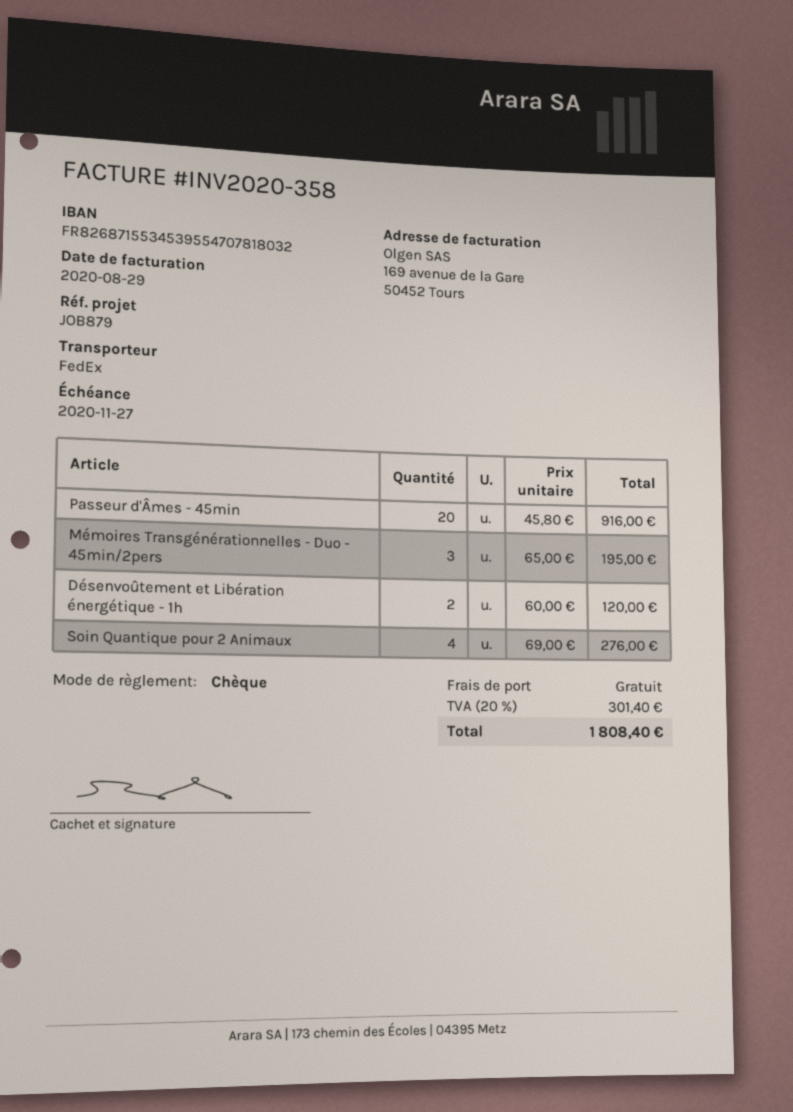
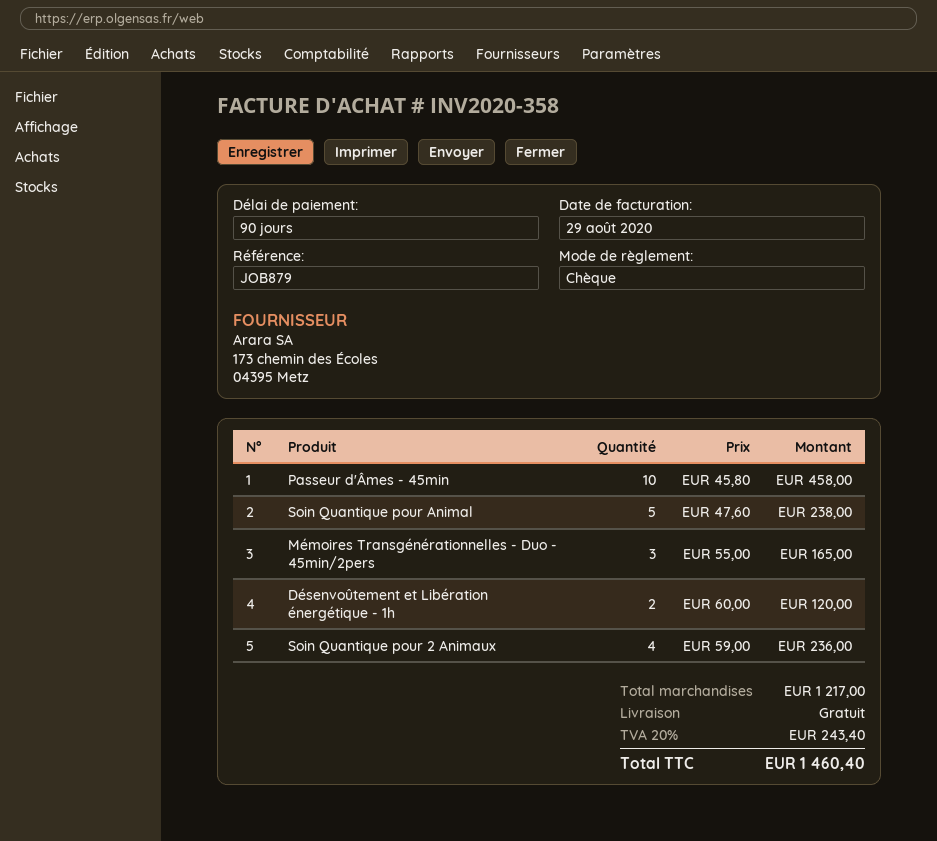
Passeur d'Âmes - 45min: 20 x 45.80 = 916.00 -> 10 x 45.80 = 458.00
Mémoires Transgénérationnelles - Duo - 45min/2pers: 3 x 65.00 = 195.00 -> 3 x 55.00 = 165.00
Soin Quantique pour 2 Animaux: 4 x 69.00 = 276.00 -> 4 x 59.00 = 236.00
Soin Quantique pour Animal: none -> 5 x 47.60 = 238.00
tax: 20% = 301.40 -> 20% = 243.40
total: 1808.40 -> 1460.40

